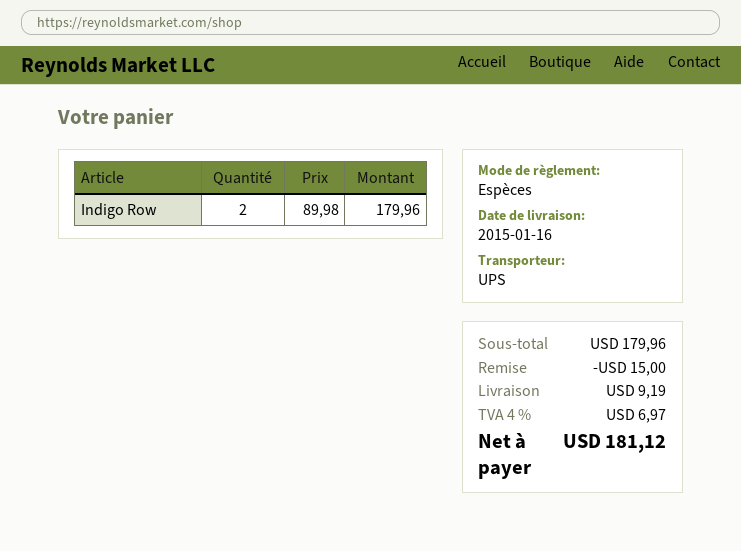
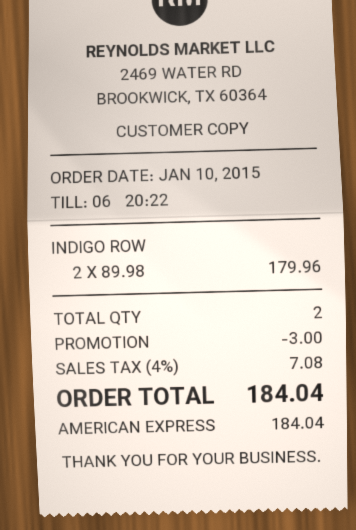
payment method: cash -> American Express
discount: 15.00 -> 3.00
shipping: 9.19 -> none
tax: 4% = 6.97 -> 4% = 7.08
total: 181.12 -> 184.04

